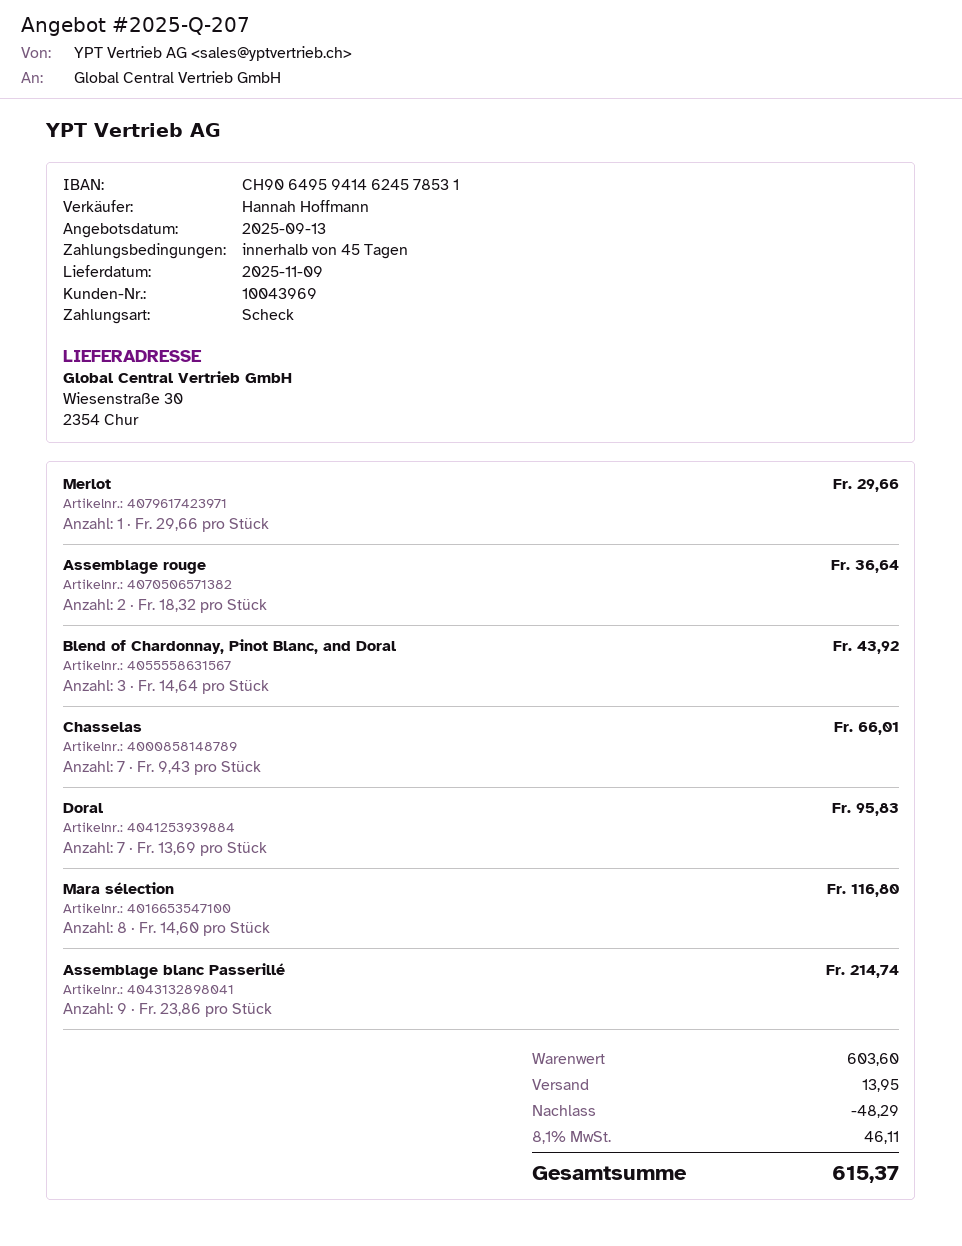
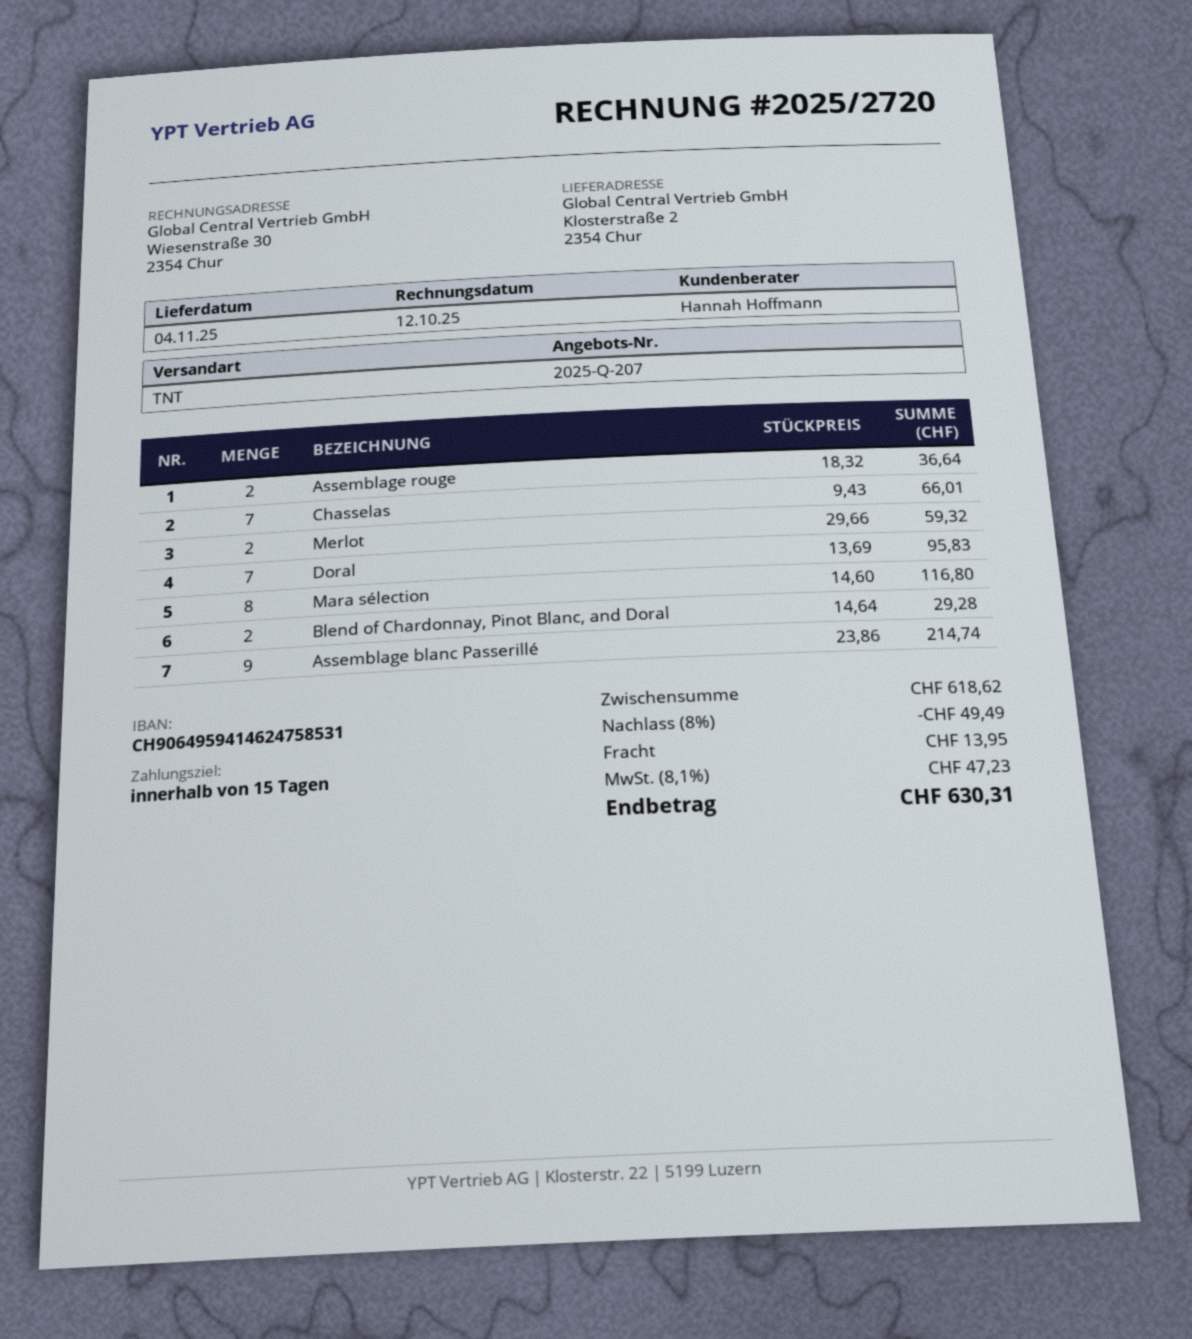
delivery date: 2025-11-09 -> 2025-11-04
payment terms: 45 days -> 15 days
bank account: CH9064959414624578531 -> CH9064959414624758531
ship to: Wiesenstraße 30, 2354 Chur -> Klosterstraße 2, 2354 Chur
Merlot: 1 x 29.66 = 29.66 -> 2 x 29.66 = 59.32
Blend of Chardonnay, Pinot Blanc, and Doral: 3 x 14.64 = 43.92 -> 2 x 14.64 = 29.28
subtotal: 603.60 -> 618.62
discount: 48.29 -> 49.49
tax: 8.1% = 46.11 -> 8.1% = 47.23
total: 615.37 -> 630.31

